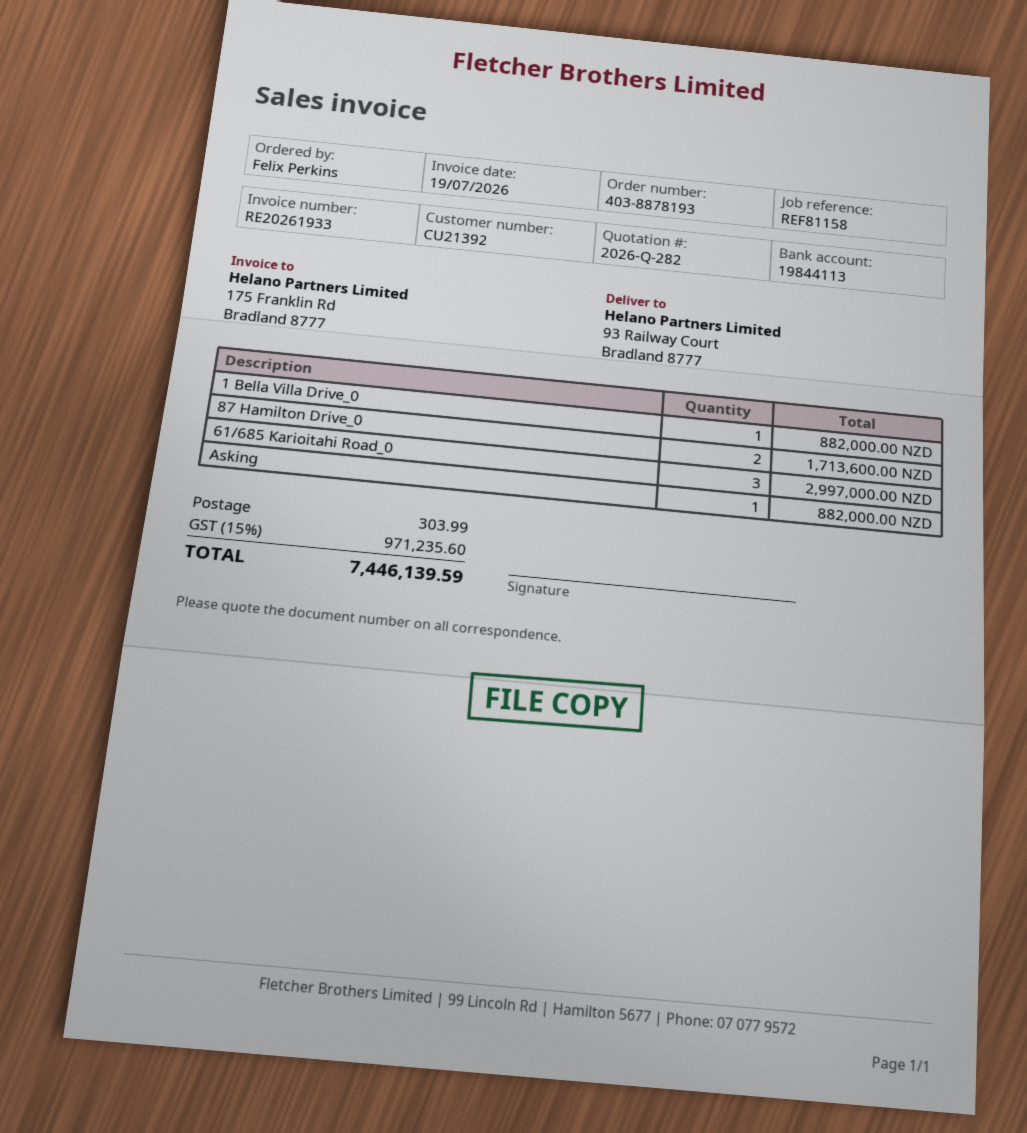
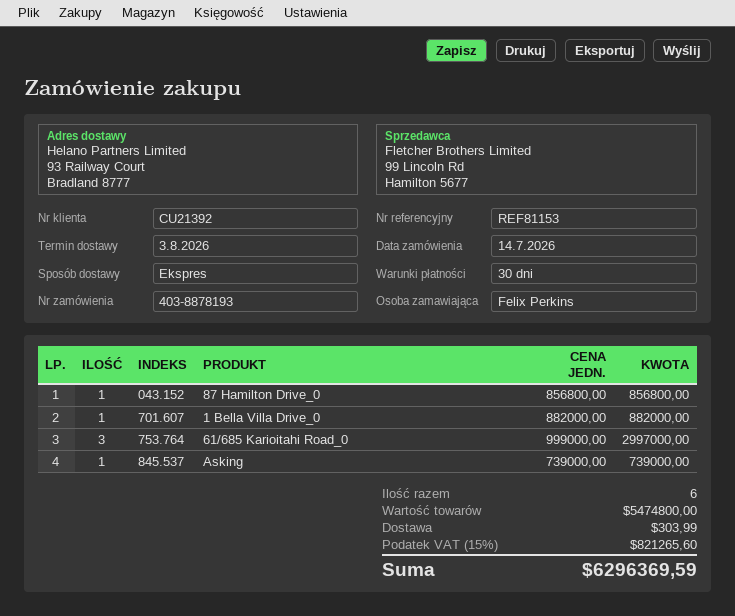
reference: REF81158 -> REF81153
87 Hamilton Drive_0: 2 for 1713600.00 -> 1 for 856800.00
Asking: 1 for 882000.00 -> 1 for 739000.00
tax: 15% = 971235.60 -> 15% = 821265.60
total: 7446139.59 -> 6296369.59

